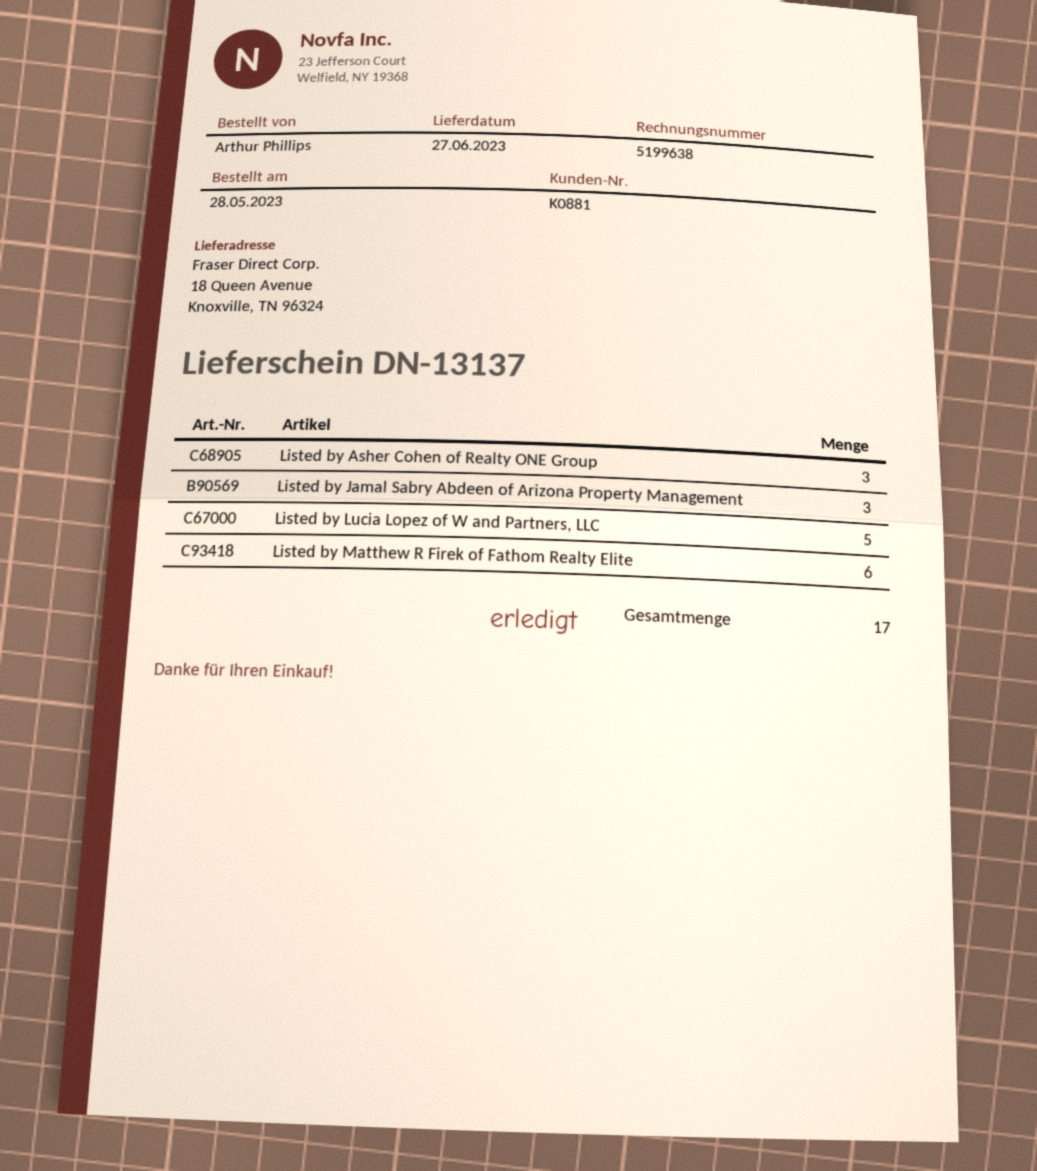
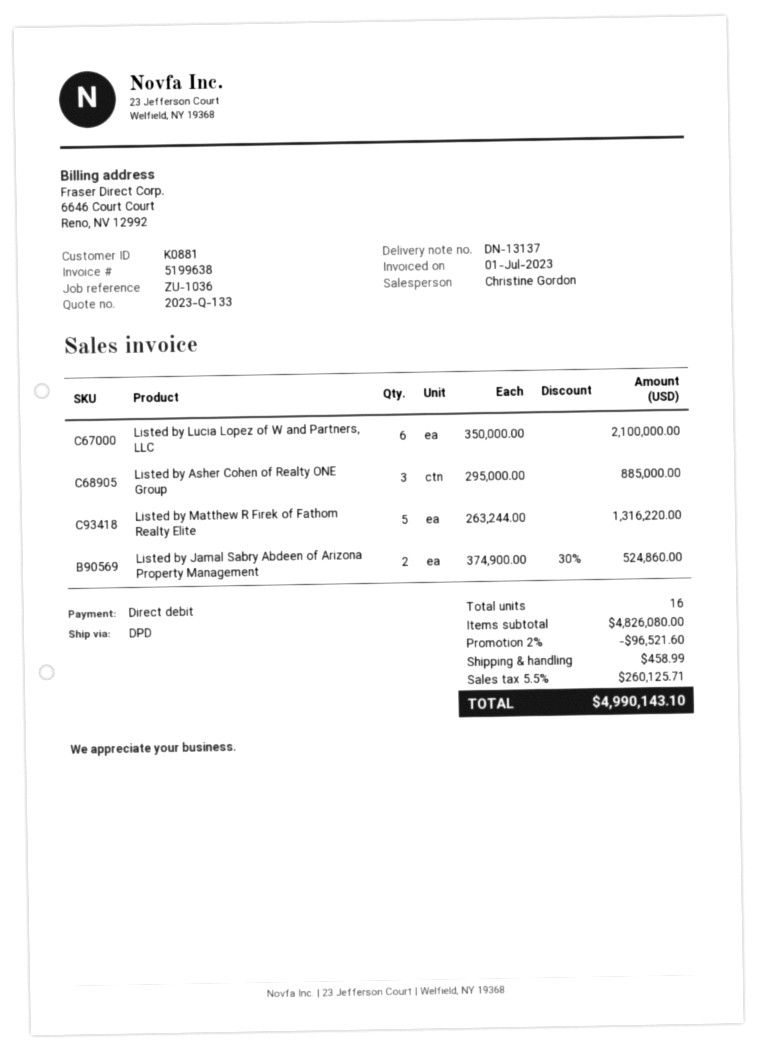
Listed by Jamal Sabry Abdeen of Arizona Property Management: 3 -> 2
Listed by Lucia Lopez of W and Partners, LLC: 5 -> 6
Listed by Matthew R Firek of Fathom Realty Elite: 6 -> 5
total quantity: 17 -> 16

